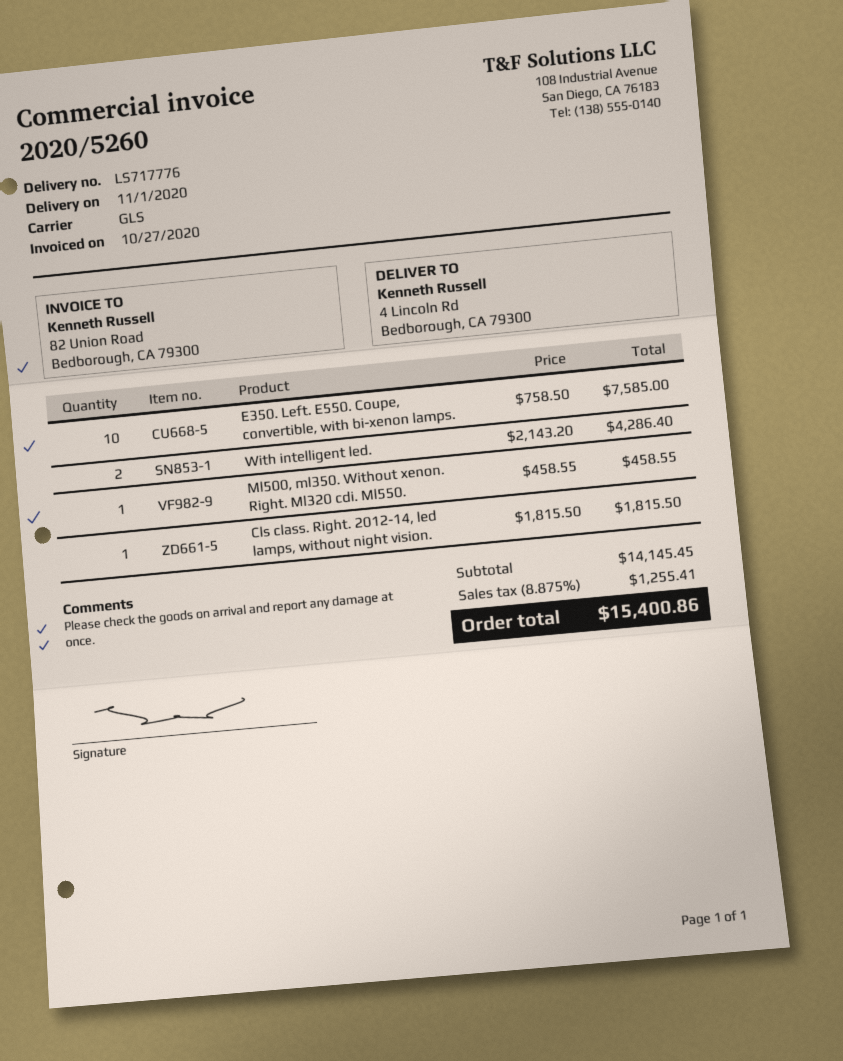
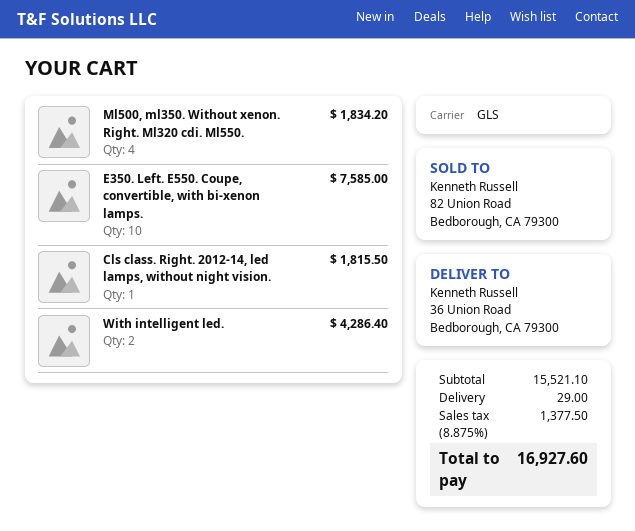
ship to: 4 Lincoln Rd, Bedborough, CA 79300 -> 36 Union Road, Bedborough, CA 79300
Ml500, ml350. Without xenon. Right. Ml320 cdi. Ml550.: 1 for 458.55 -> 4 for 1834.20
subtotal: 14145.45 -> 15521.10
shipping: none -> 29.00
tax: 8.875% = 1255.41 -> 8.875% = 1377.50
total: 15400.86 -> 16927.60

